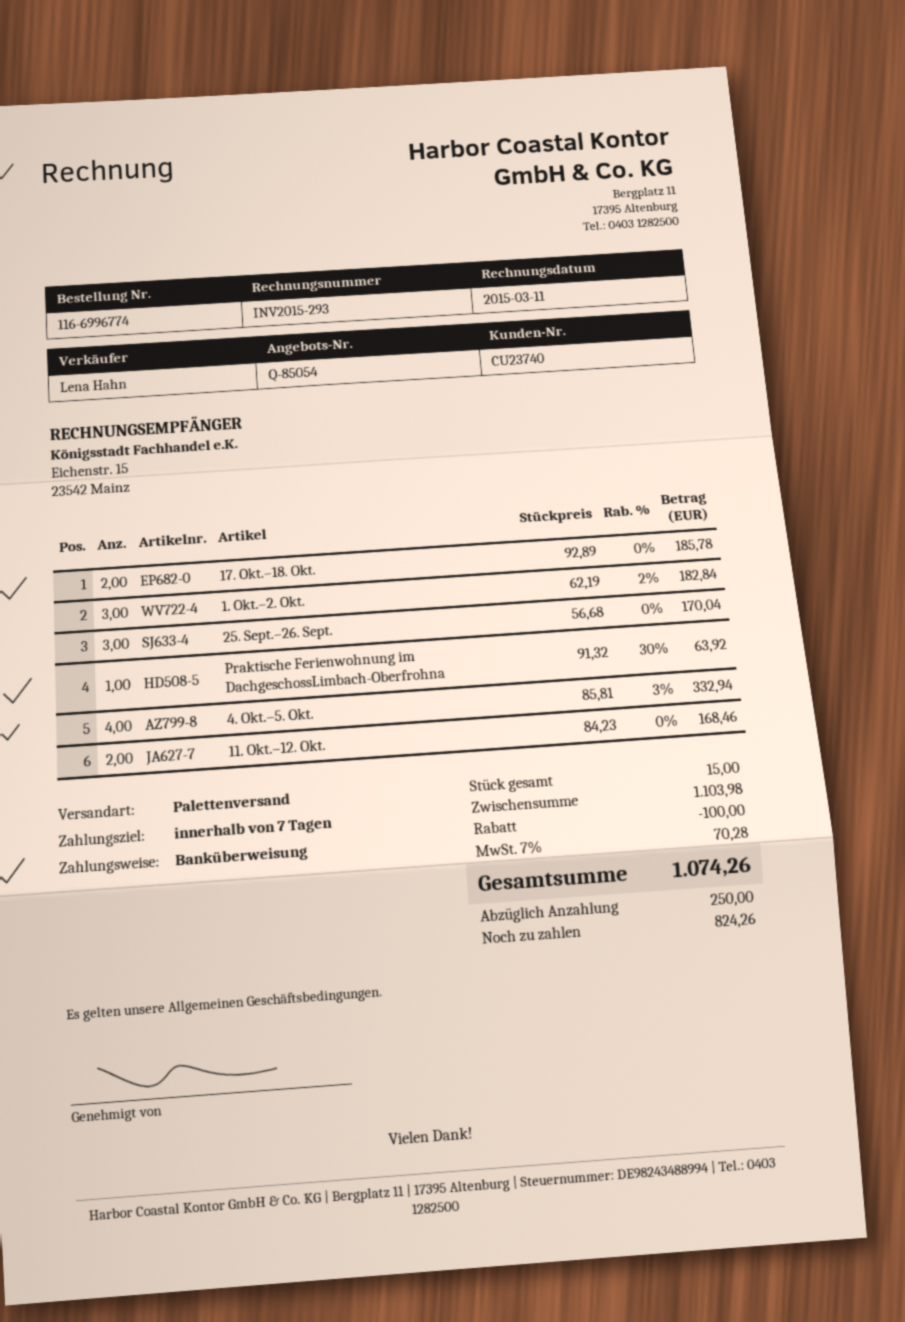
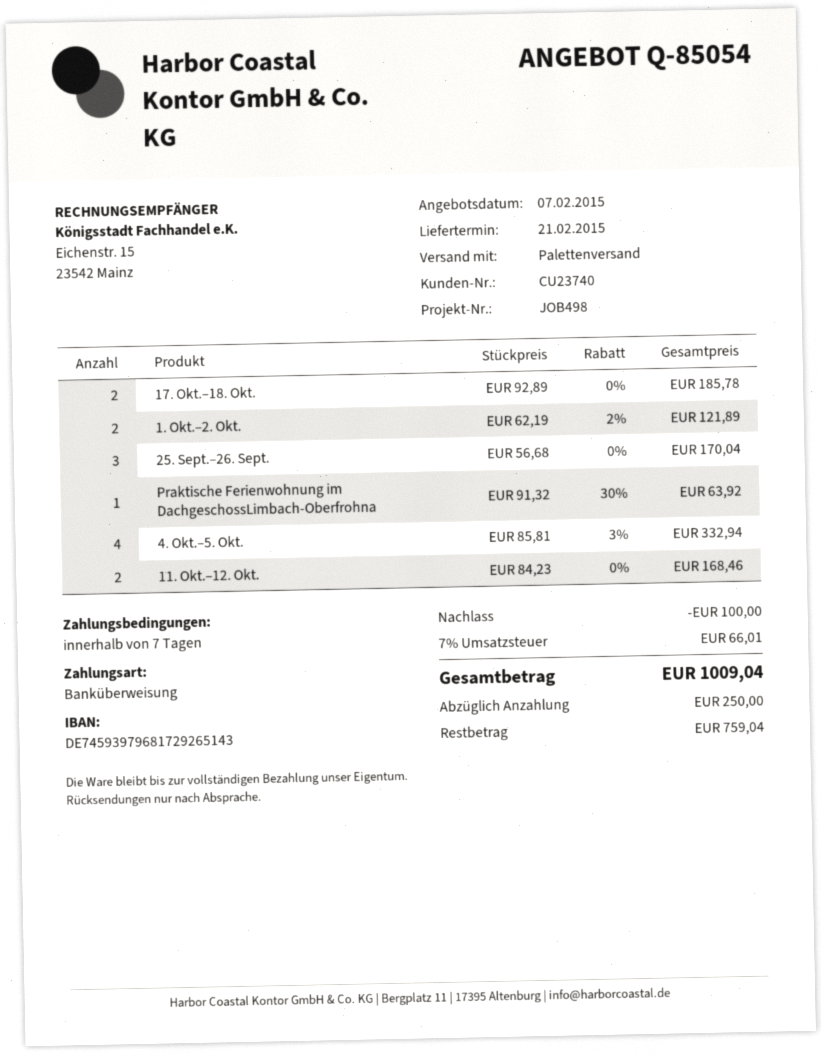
1. Okt.–2. Okt.: 3 x 62.19 - 2% = 182.84 -> 2 x 62.19 - 2% = 121.89
tax: 7% = 70.28 -> 7% = 66.01
total: 1074.26 -> 1009.04
balance: 824.26 -> 759.04

